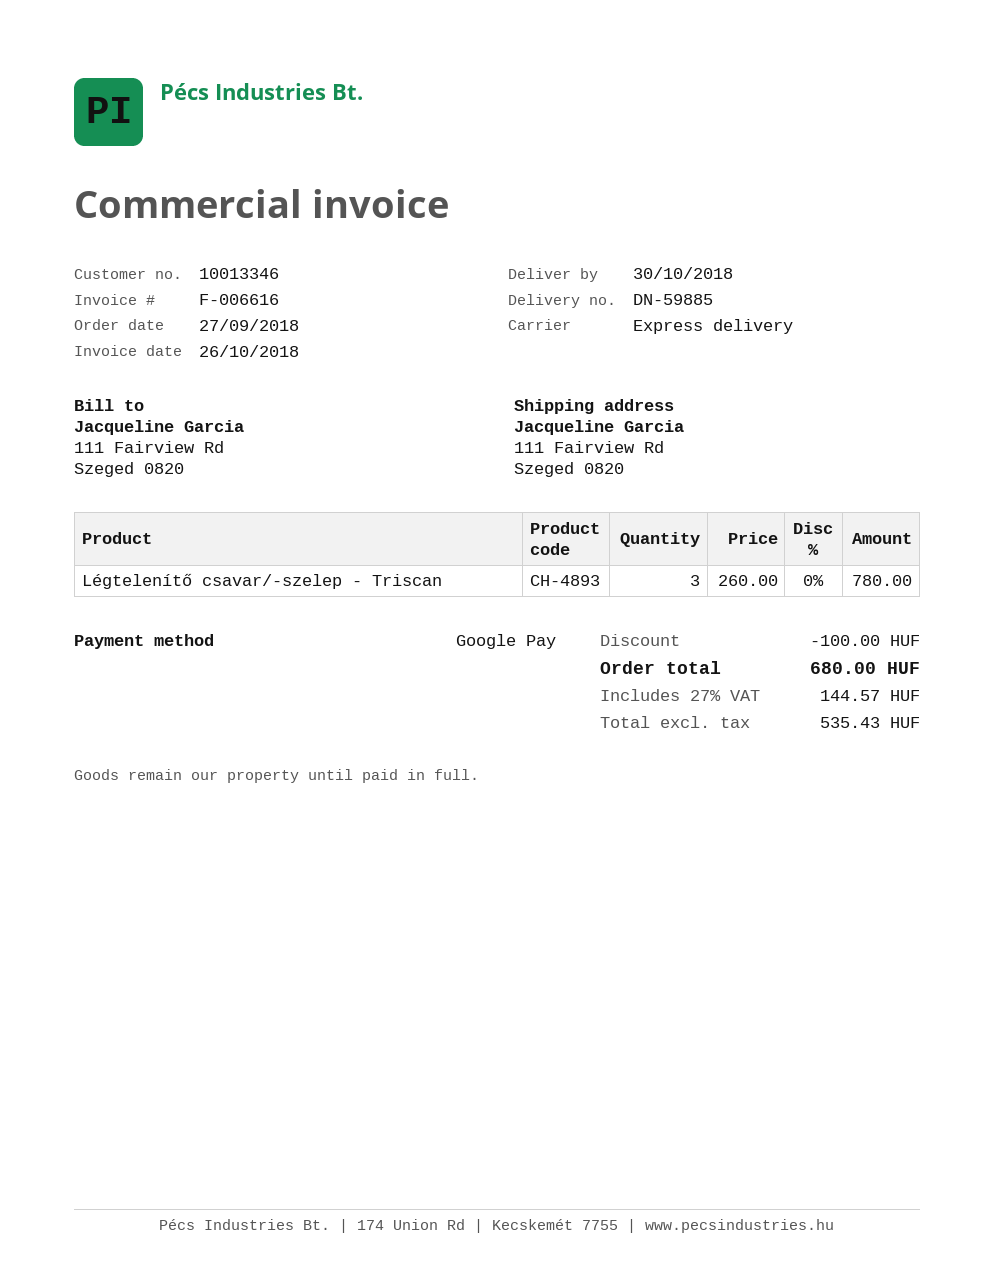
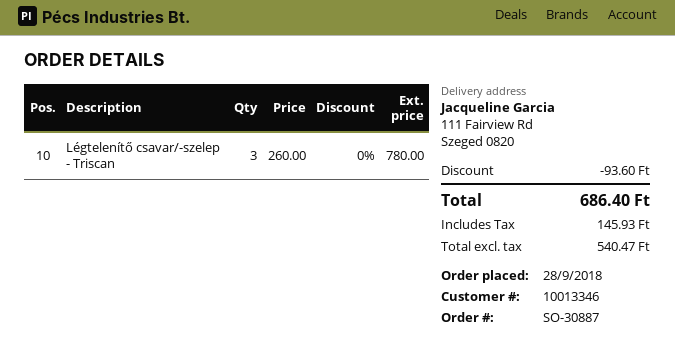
order date: 2018-09-27 -> 2018-09-28
discount: 100.00 -> 93.60
net: 535.43 -> 540.47
tax: 144.57 -> 145.93
total: 680.00 -> 686.40

